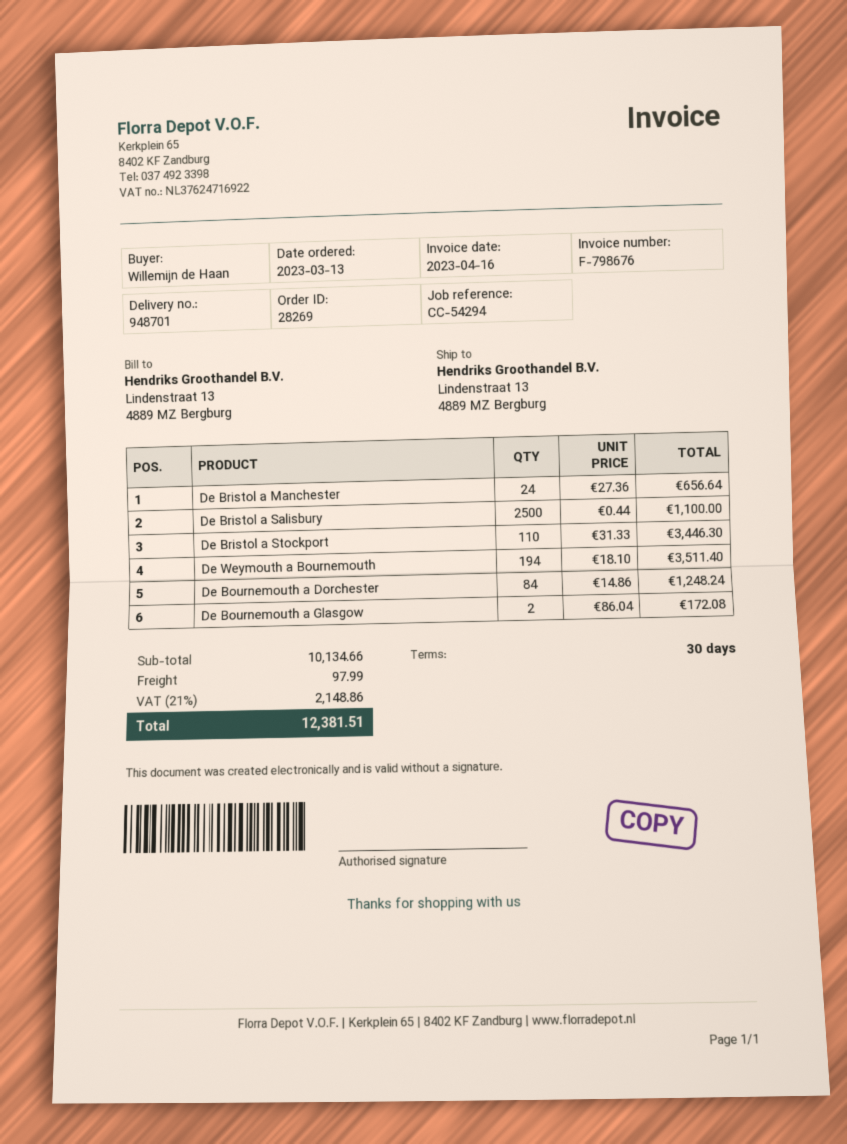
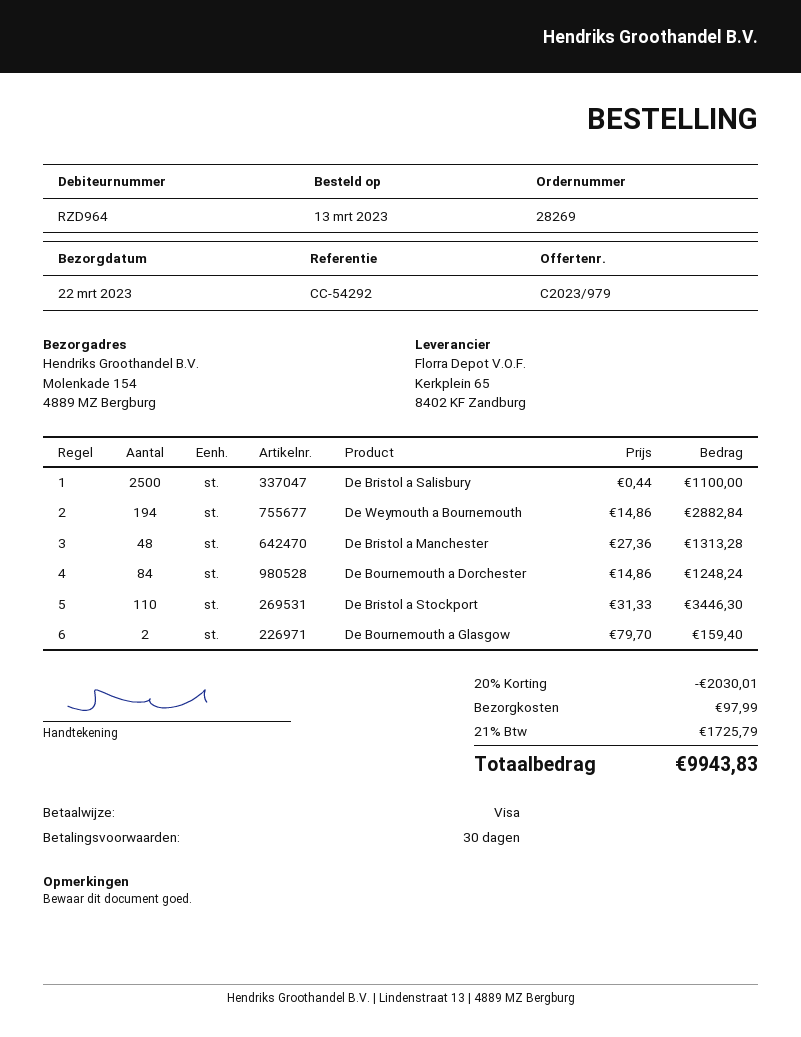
reference: CC-54294 -> CC-54292
ship to: Lindenstraat 13, 4889 MZ Bergburg -> Molenkade 154, 4889 MZ Bergburg
De Bristol a Manchester: 24 x 27.36 = 656.64 -> 48 x 27.36 = 1313.28
De Weymouth a Bournemouth: 194 x 18.10 = 3511.40 -> 194 x 14.86 = 2882.84
De Bournemouth a Glasgow: 2 x 86.04 = 172.08 -> 2 x 79.70 = 159.40
discount: none -> 20% = 2030.01
tax: 21% = 2148.86 -> 21% = 1725.79
total: 12381.51 -> 9943.83

